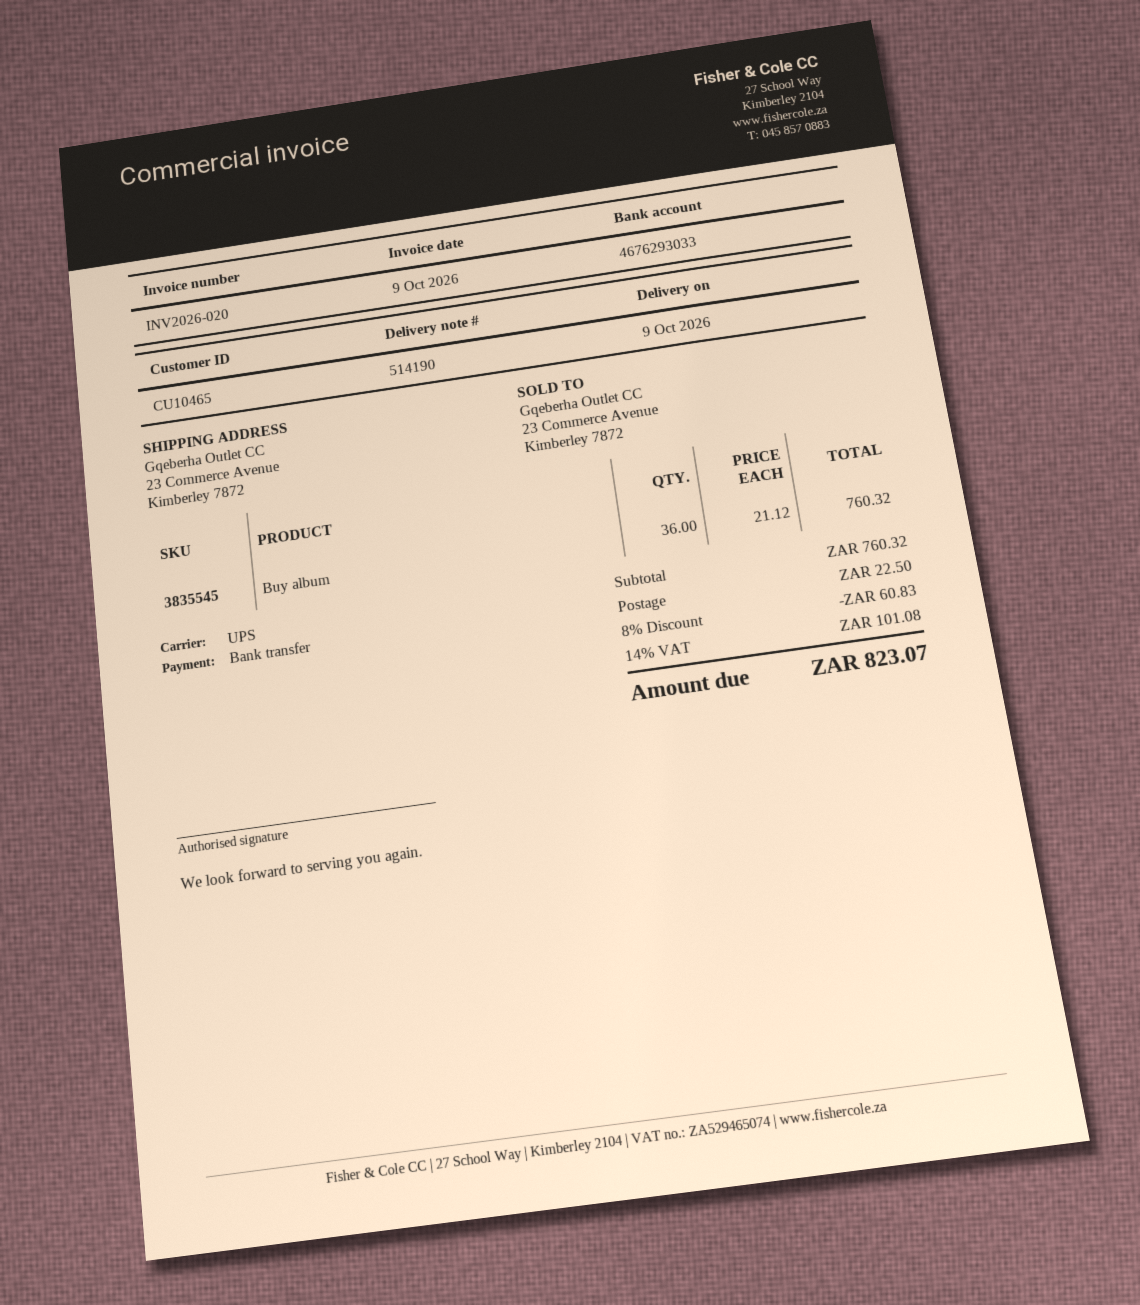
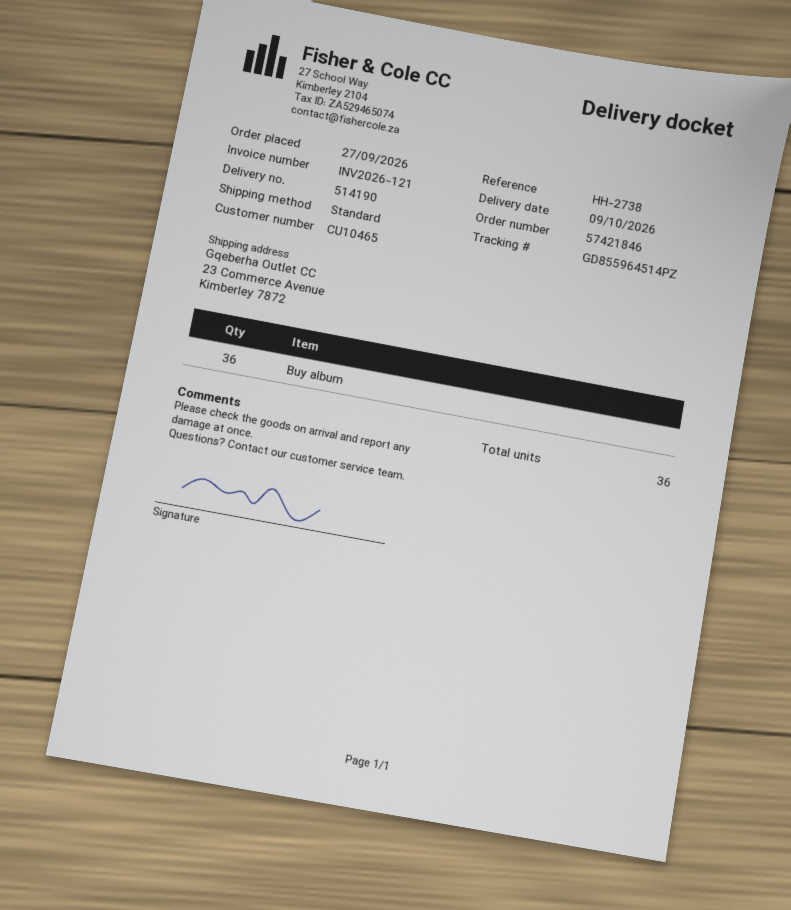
invoice number: INV2026-020 -> INV2026-121
shipping method: UPS -> standard

